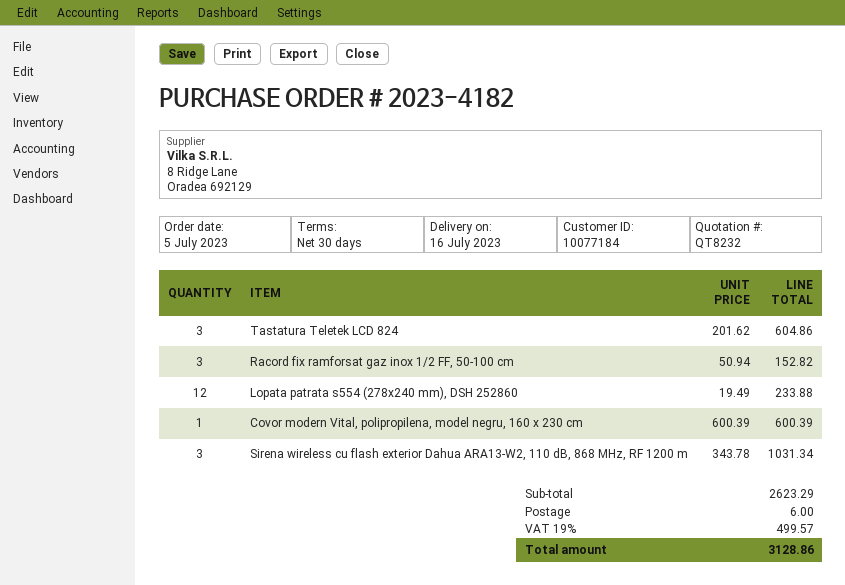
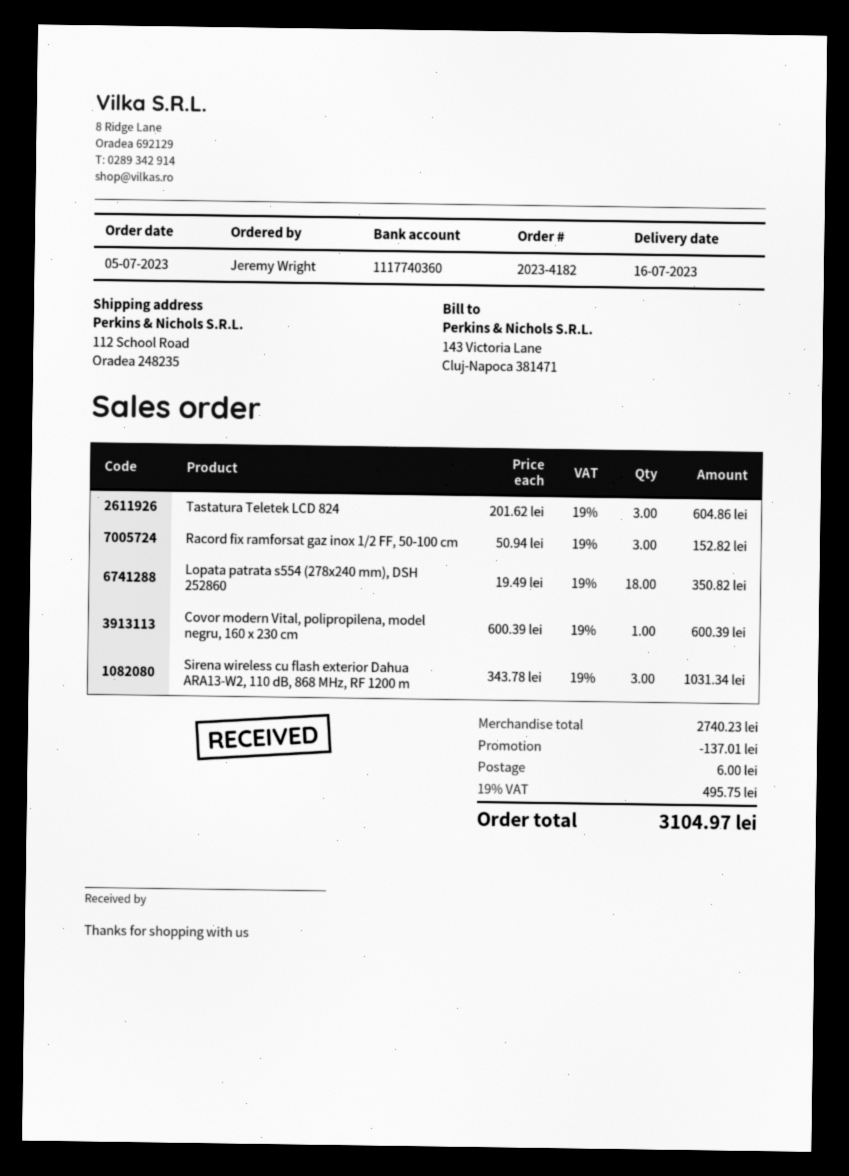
Lopata patrata s554 (278x240 mm), DSH 252860: 12 x 19.49 = 233.88 -> 18 x 19.49 = 350.82
subtotal: 2623.29 -> 2740.23
discount: none -> 137.01
tax: 19% = 499.57 -> 19% = 495.75
total: 3128.86 -> 3104.97

